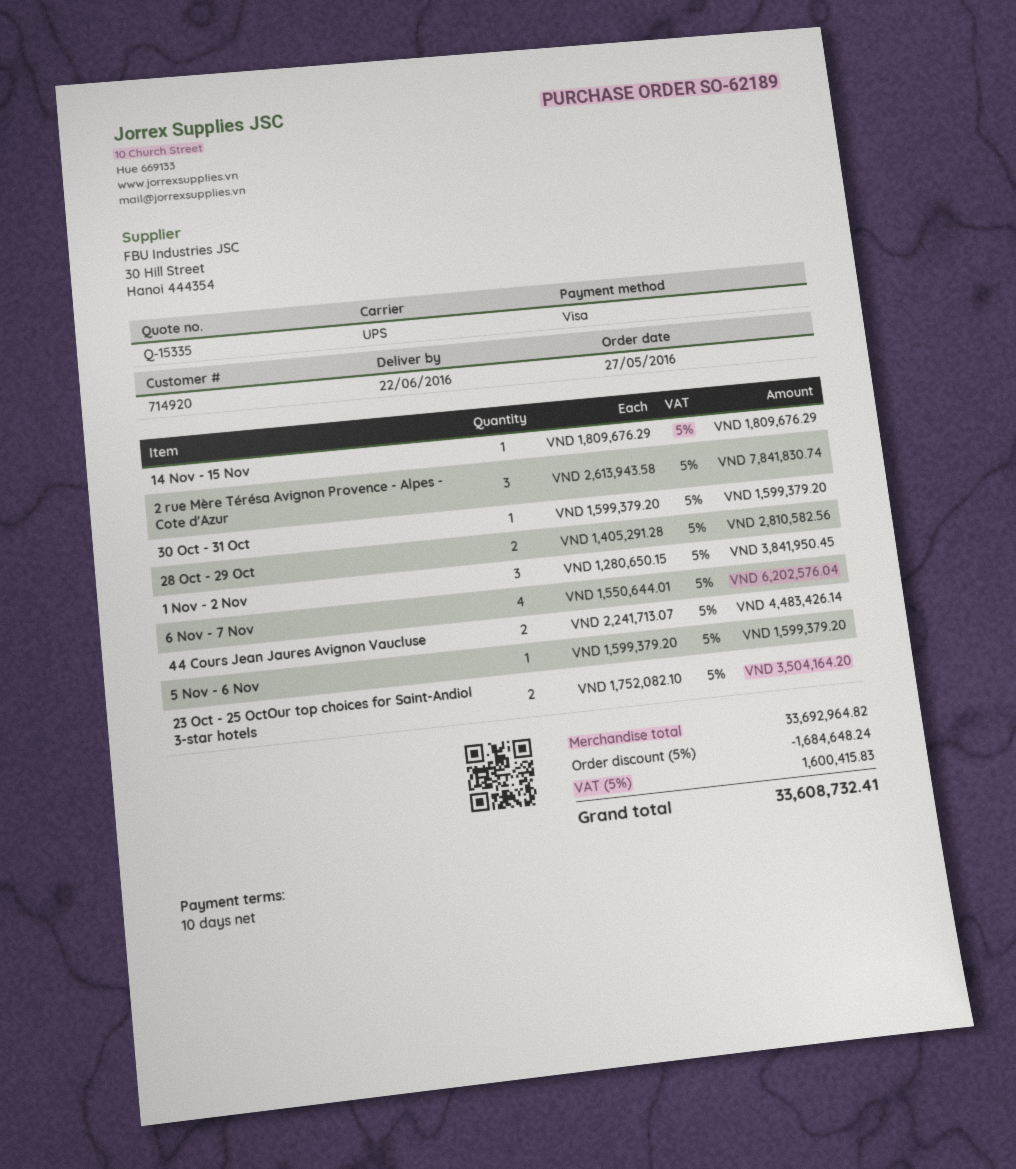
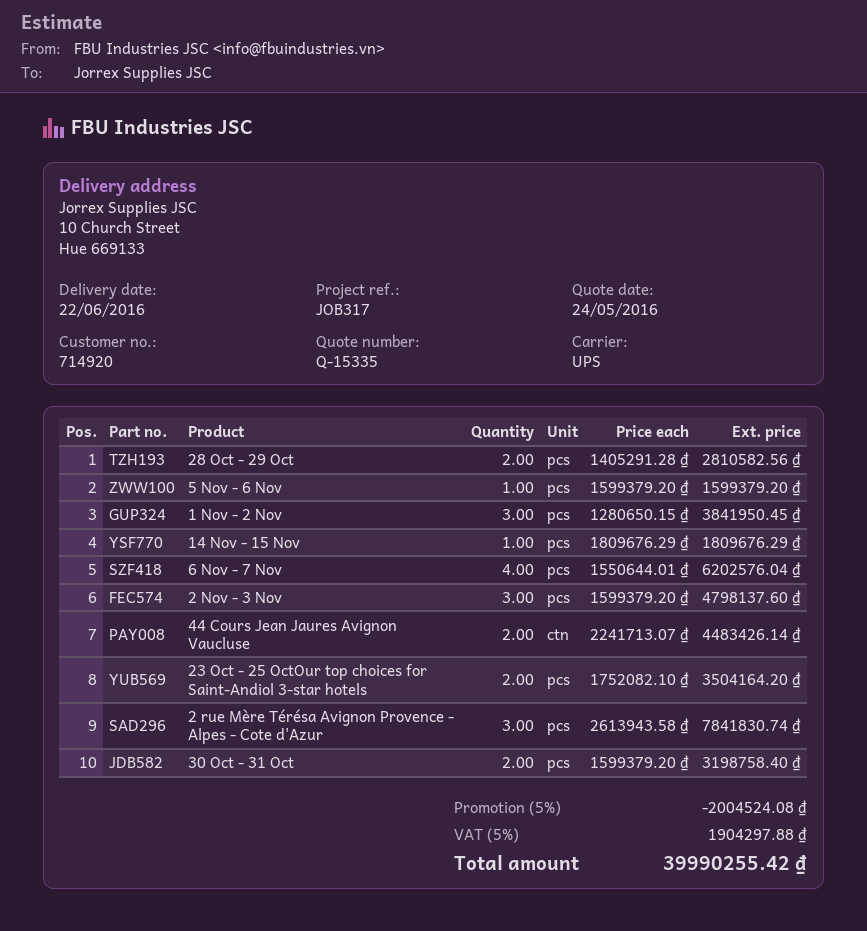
30 Oct - 31 Oct: 1 x 1599379.20 = 1599379.20 -> 2 x 1599379.20 = 3198758.40
2 Nov - 3 Nov: none -> 3 x 1599379.20 = 4798137.60
discount: 5% = 1684648.24 -> 5% = 2004524.08
tax: 5% = 1600415.83 -> 5% = 1904297.88
total: 33608732.41 -> 39990255.42

